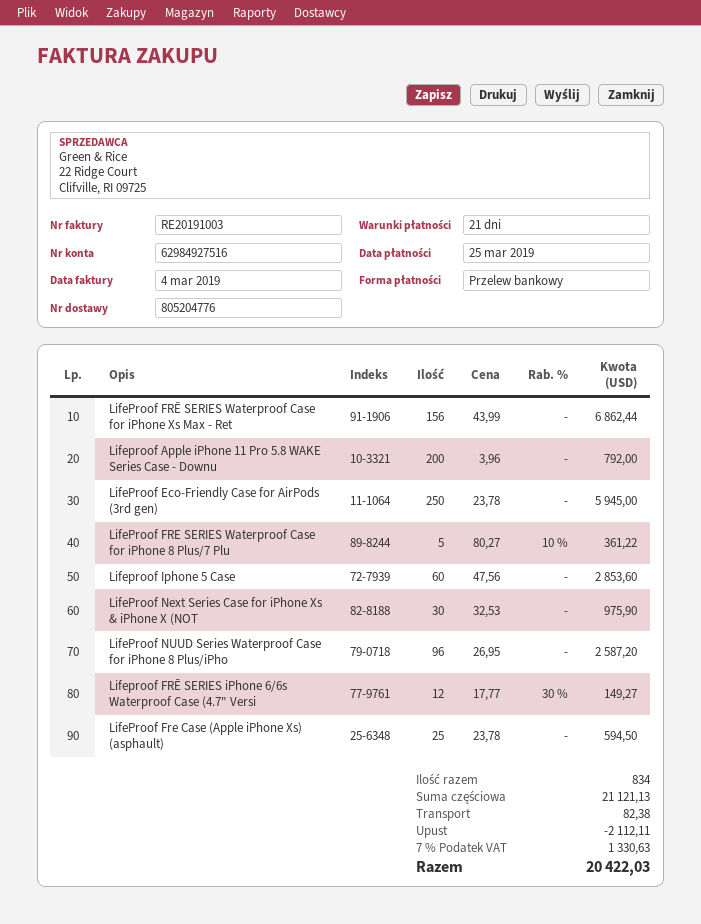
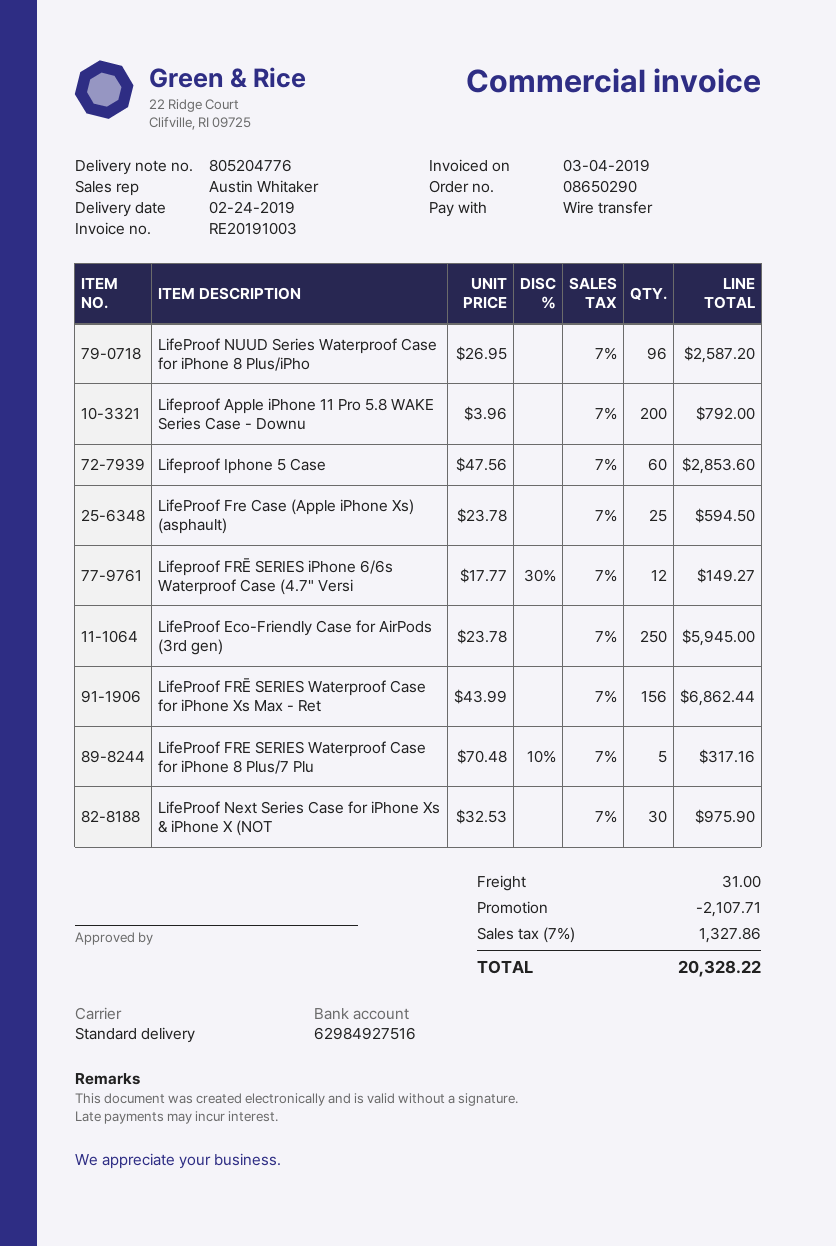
LifeProof FRE SERIES Waterproof Case for iPhone 8 Plus/7 Plu: 5 x 80.27 - 10% = 361.22 -> 5 x 70.48 - 10% = 317.16
discount: 2112.11 -> 2107.71
shipping: 82.38 -> 31.00
tax: 7% = 1330.63 -> 7% = 1327.86
total: 20422.03 -> 20328.22

